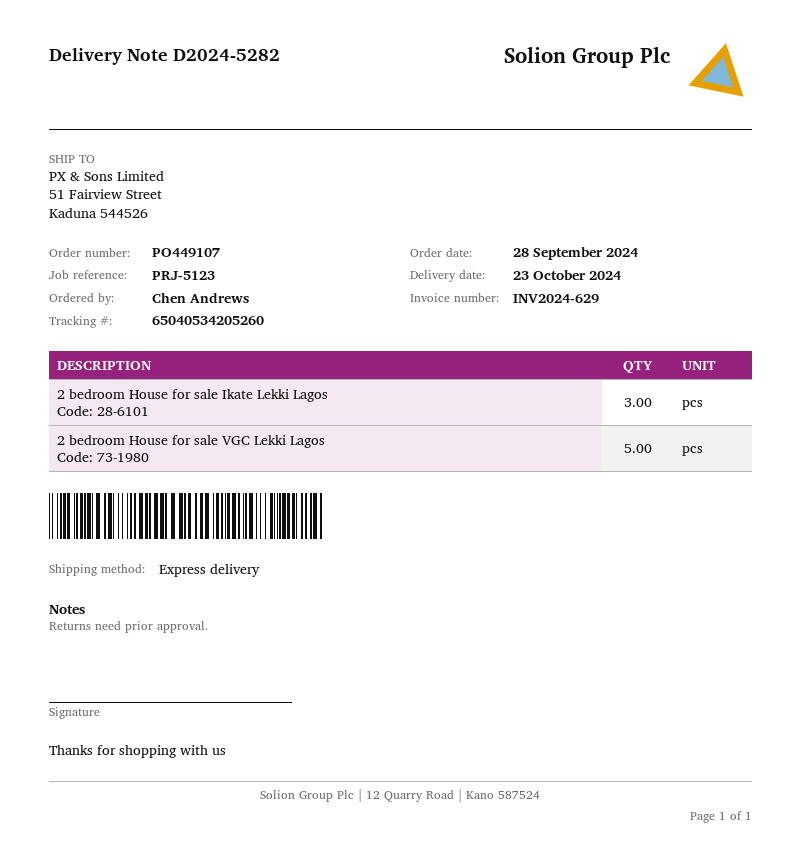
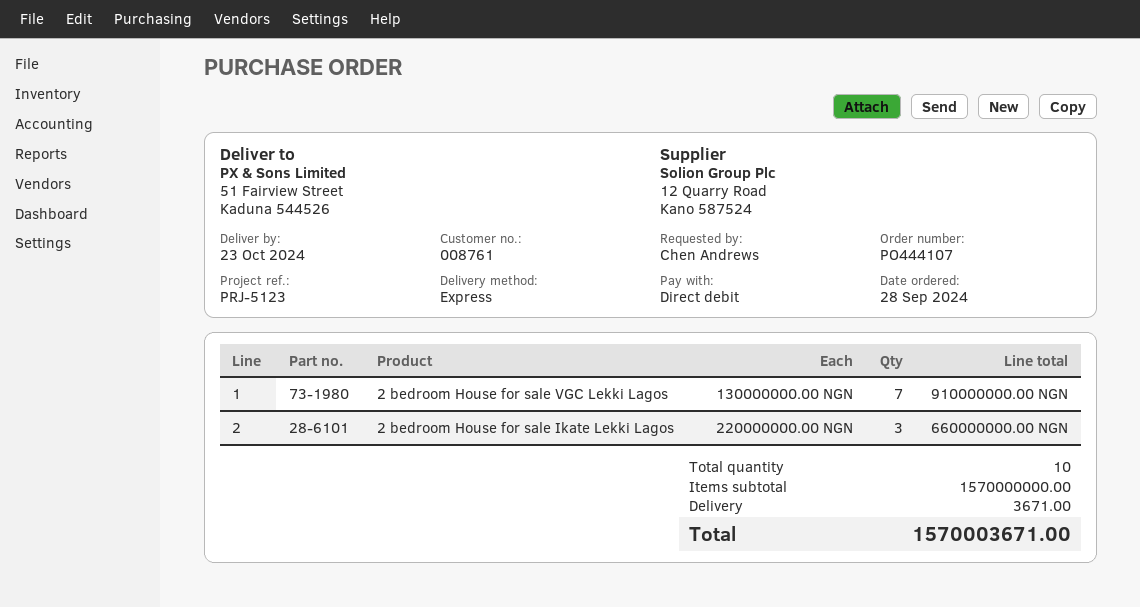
order number: PO449107 -> PO444107
2 bedroom House for sale VGC Lekki Lagos: 5 -> 7

